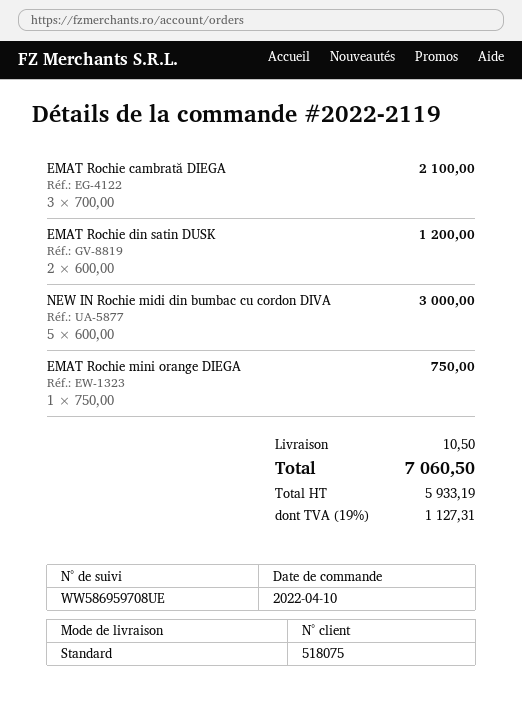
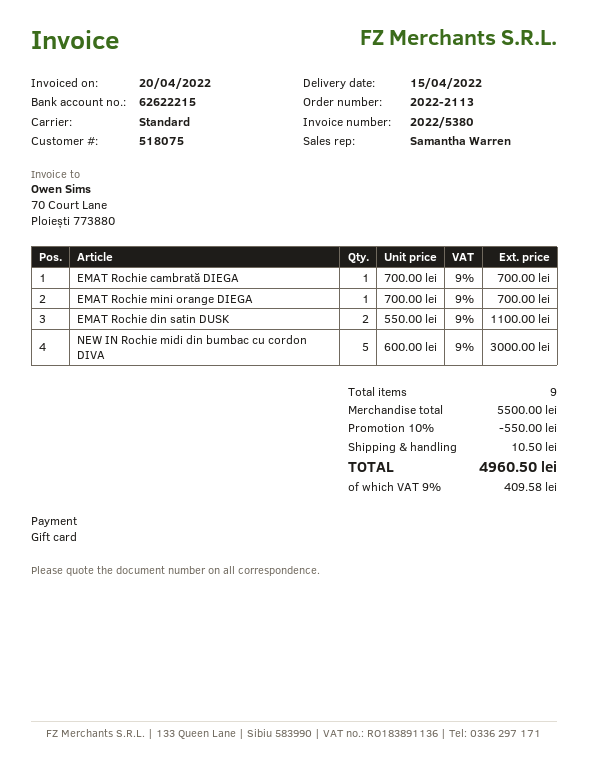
order number: 2022-2119 -> 2022-2113
EMAT Rochie cambrată DIEGA: 3 x 700.00 = 2100.00 -> 1 x 700.00 = 700.00
EMAT Rochie din satin DUSK: 2 x 600.00 = 1200.00 -> 2 x 550.00 = 1100.00
EMAT Rochie mini orange DIEGA: 1 x 750.00 = 750.00 -> 1 x 700.00 = 700.00
discount: none -> 10% = 550.00
tax: 19% = 1127.31 -> 9% = 409.58
total: 7060.50 -> 4960.50

